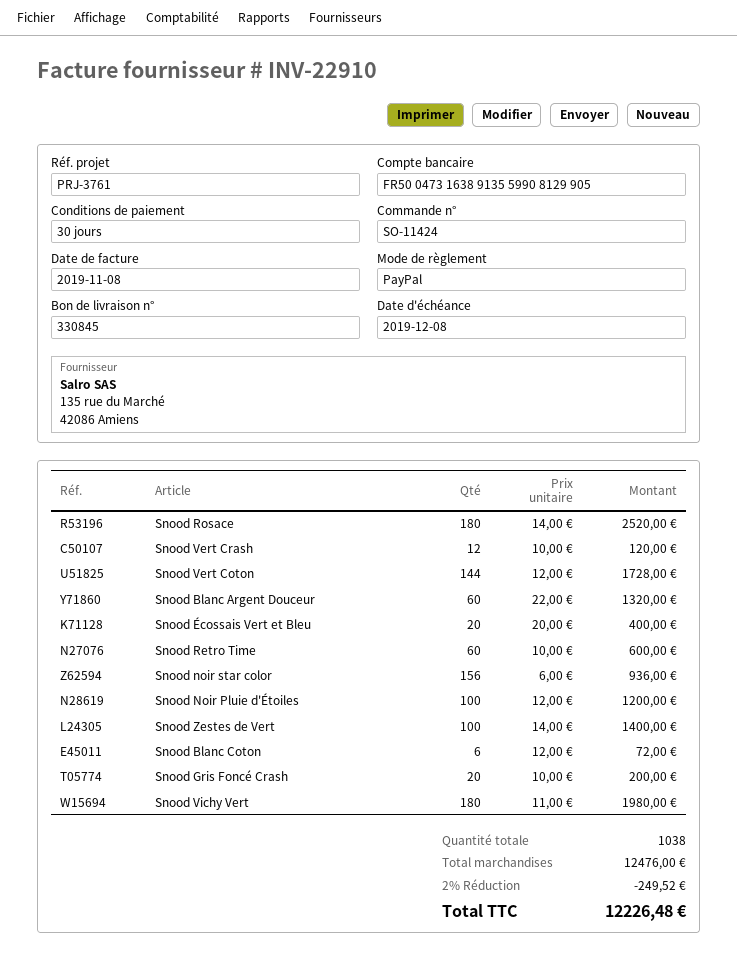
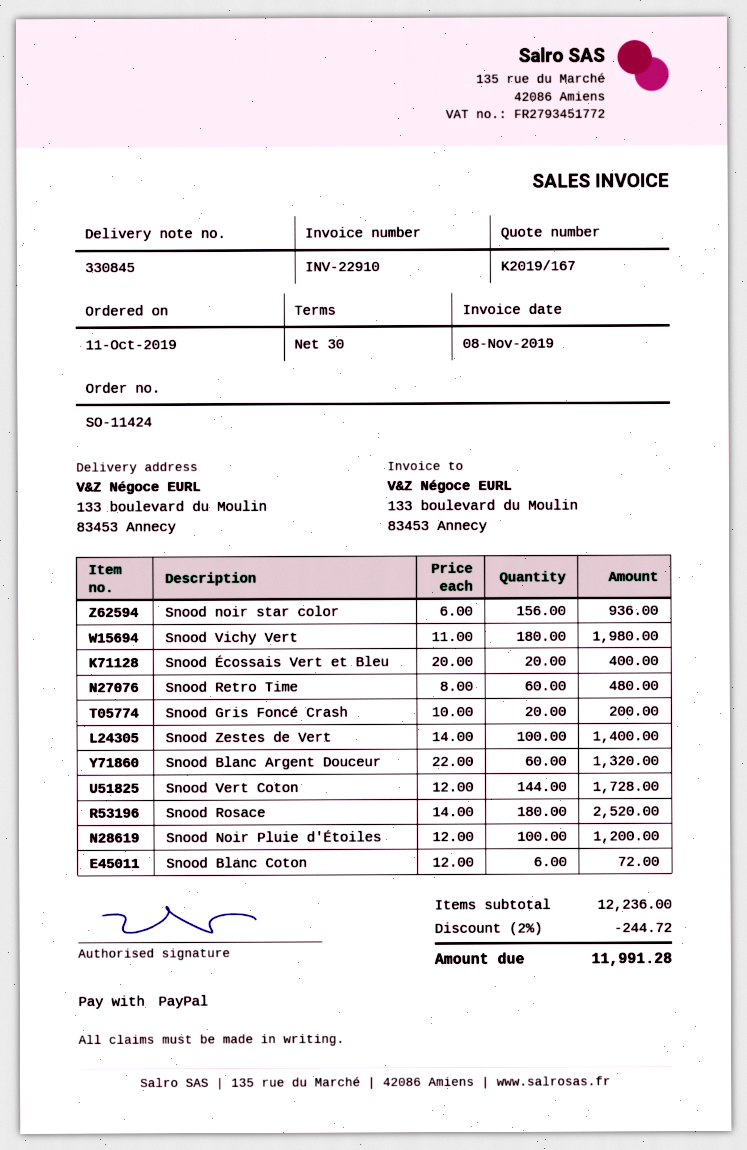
Snood Vert Crash: 12 x 10.00 = 120.00 -> none
Snood Retro Time: 60 x 10.00 = 600.00 -> 60 x 8.00 = 480.00
subtotal: 12476.00 -> 12236.00
discount: 2% = 249.52 -> 2% = 244.72
total: 12226.48 -> 11991.28

